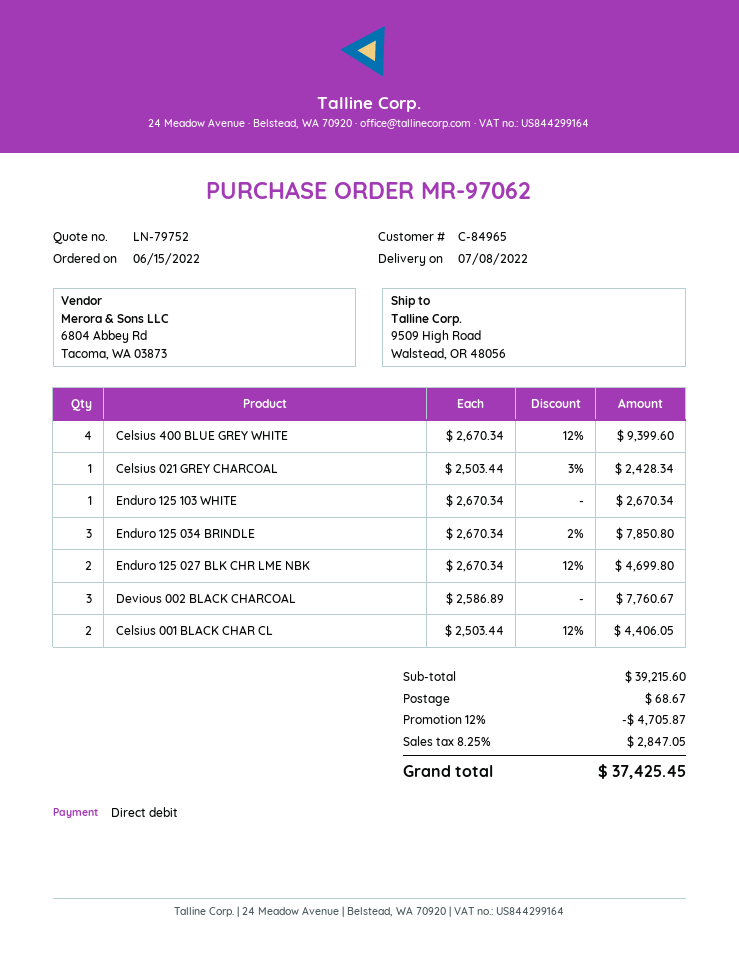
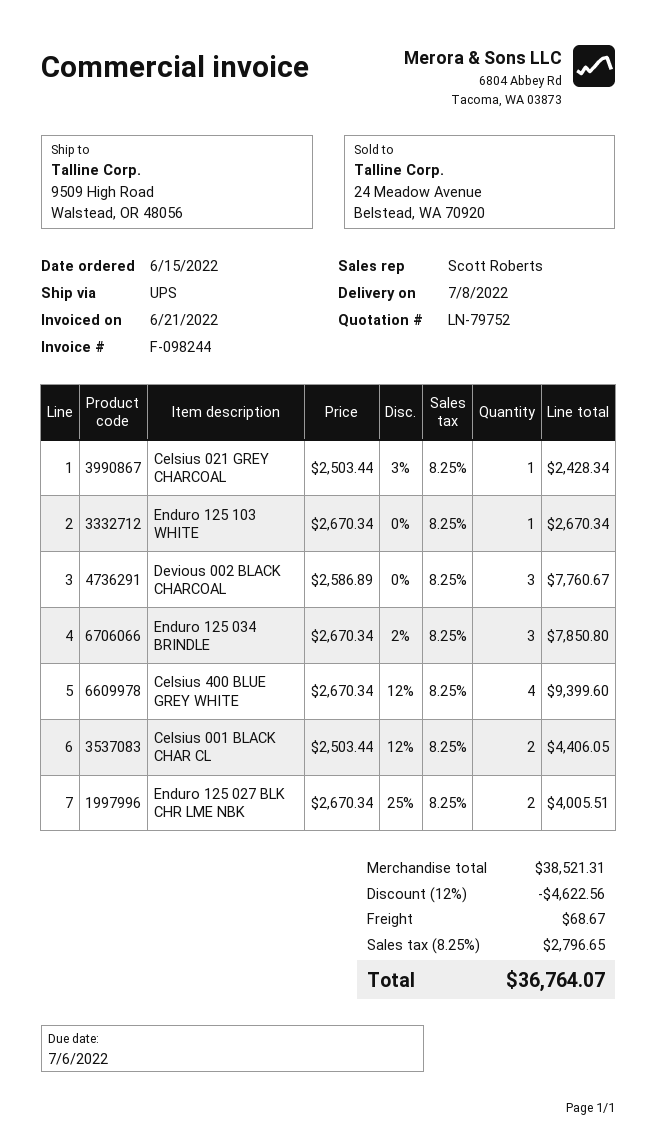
Enduro 125 027 BLK CHR LME NBK: 2 x 2670.34 - 12% = 4699.80 -> 2 x 2670.34 - 25% = 4005.51
subtotal: 39215.60 -> 38521.31
discount: 12% = 4705.87 -> 12% = 4622.56
tax: 8.25% = 2847.05 -> 8.25% = 2796.65
total: 37425.45 -> 36764.07

